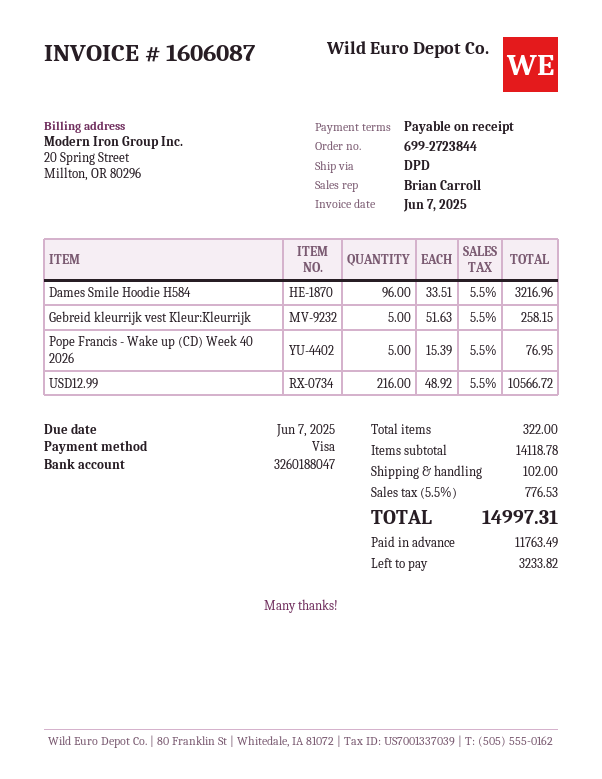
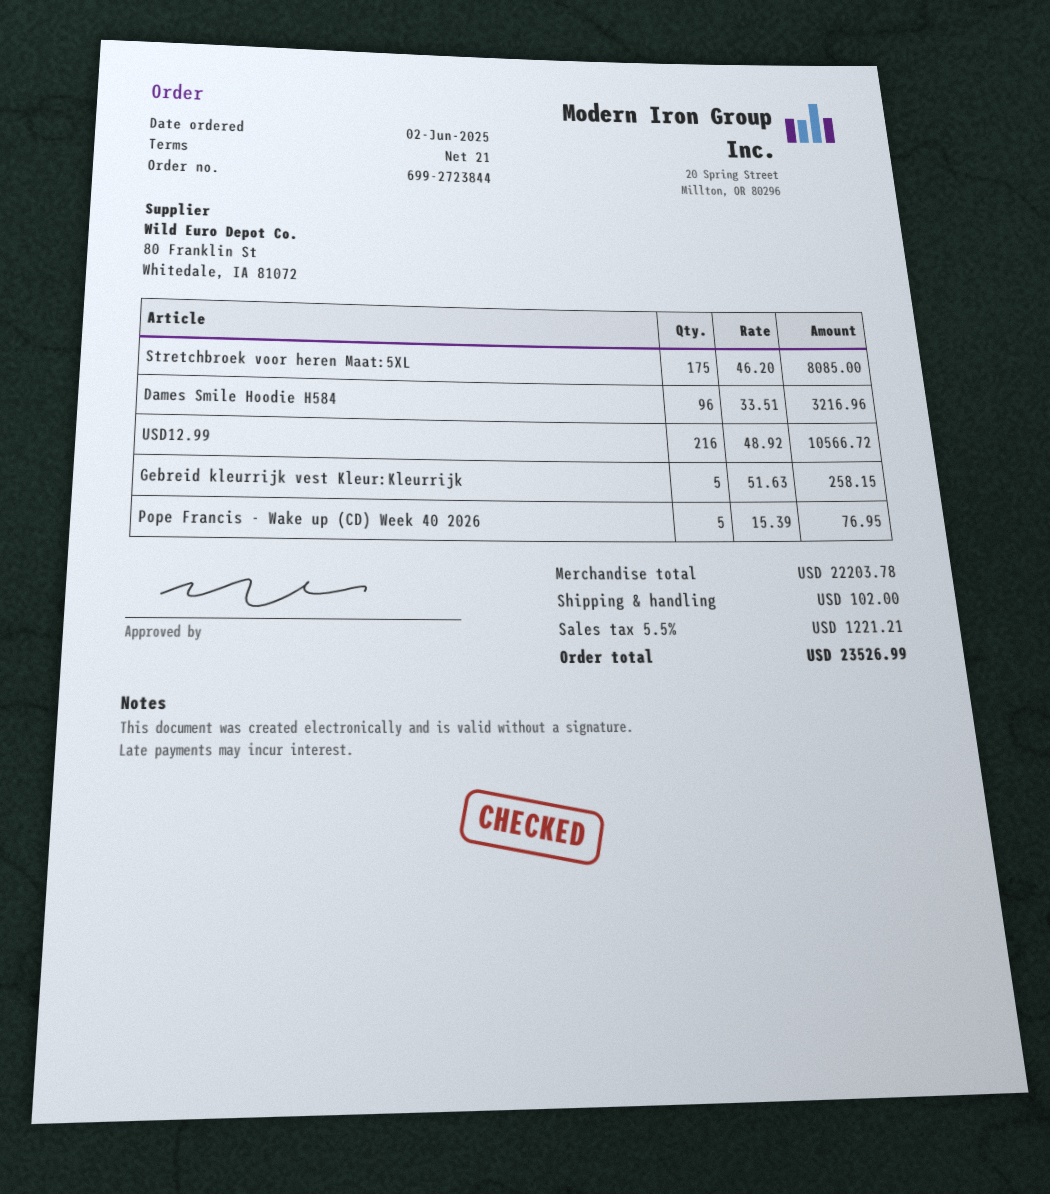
payment terms: on receipt -> 21 days
Stretchbroek voor heren Maat:5XL: none -> 175 x 46.20 = 8085.00
subtotal: 14118.78 -> 22203.78
tax: 5.5% = 776.53 -> 5.5% = 1221.21
total: 14997.31 -> 23526.99

